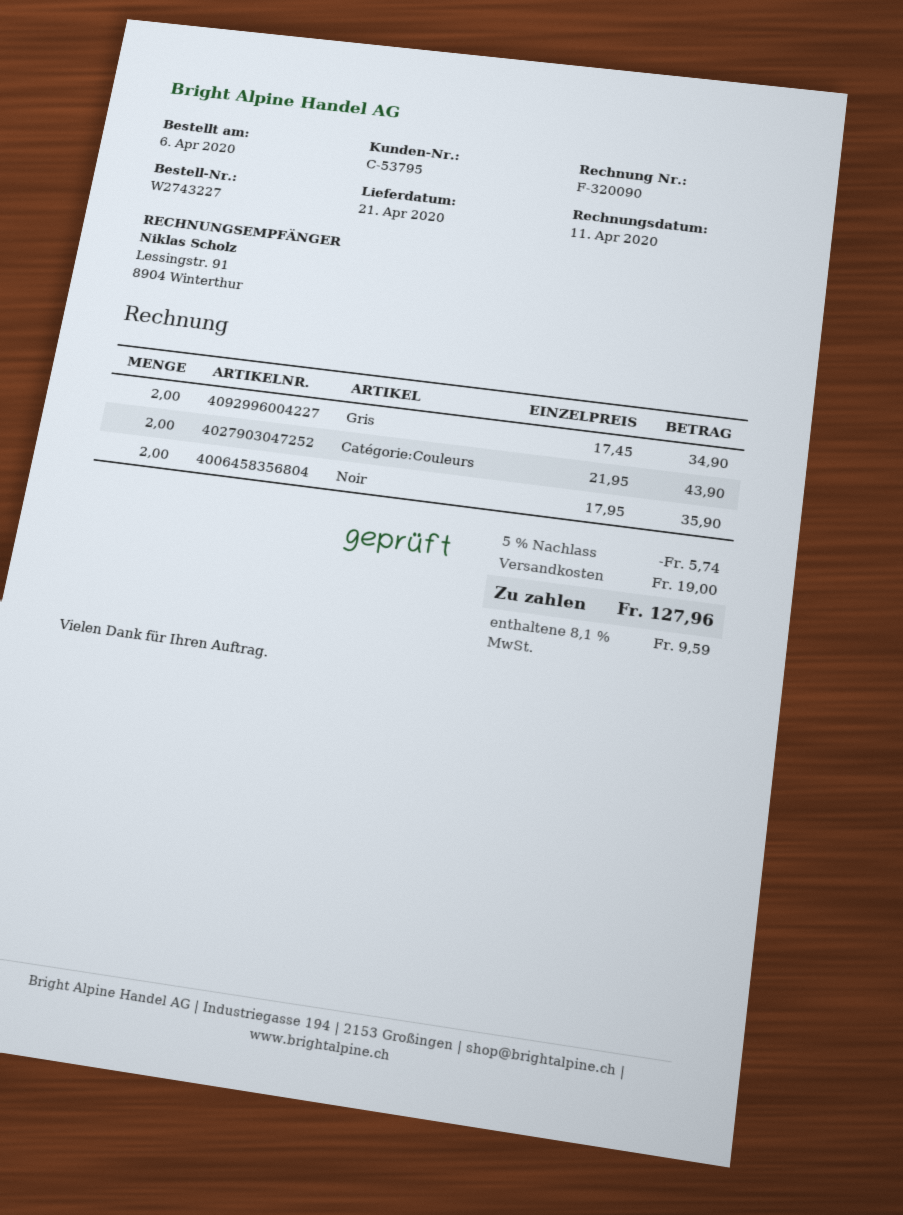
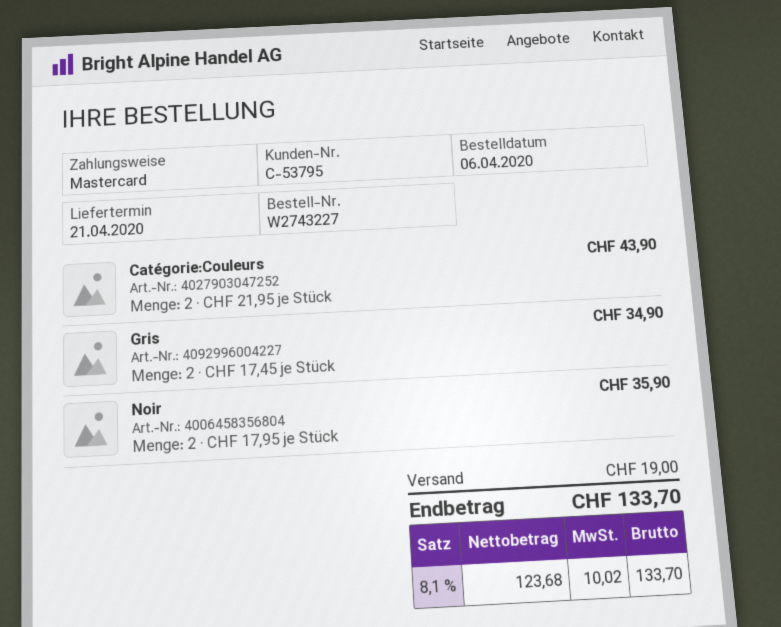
discount: 5% = 5.74 -> none
tax: 8.1% = 9.59 -> 8.1% = 10.02
total: 127.96 -> 133.70

